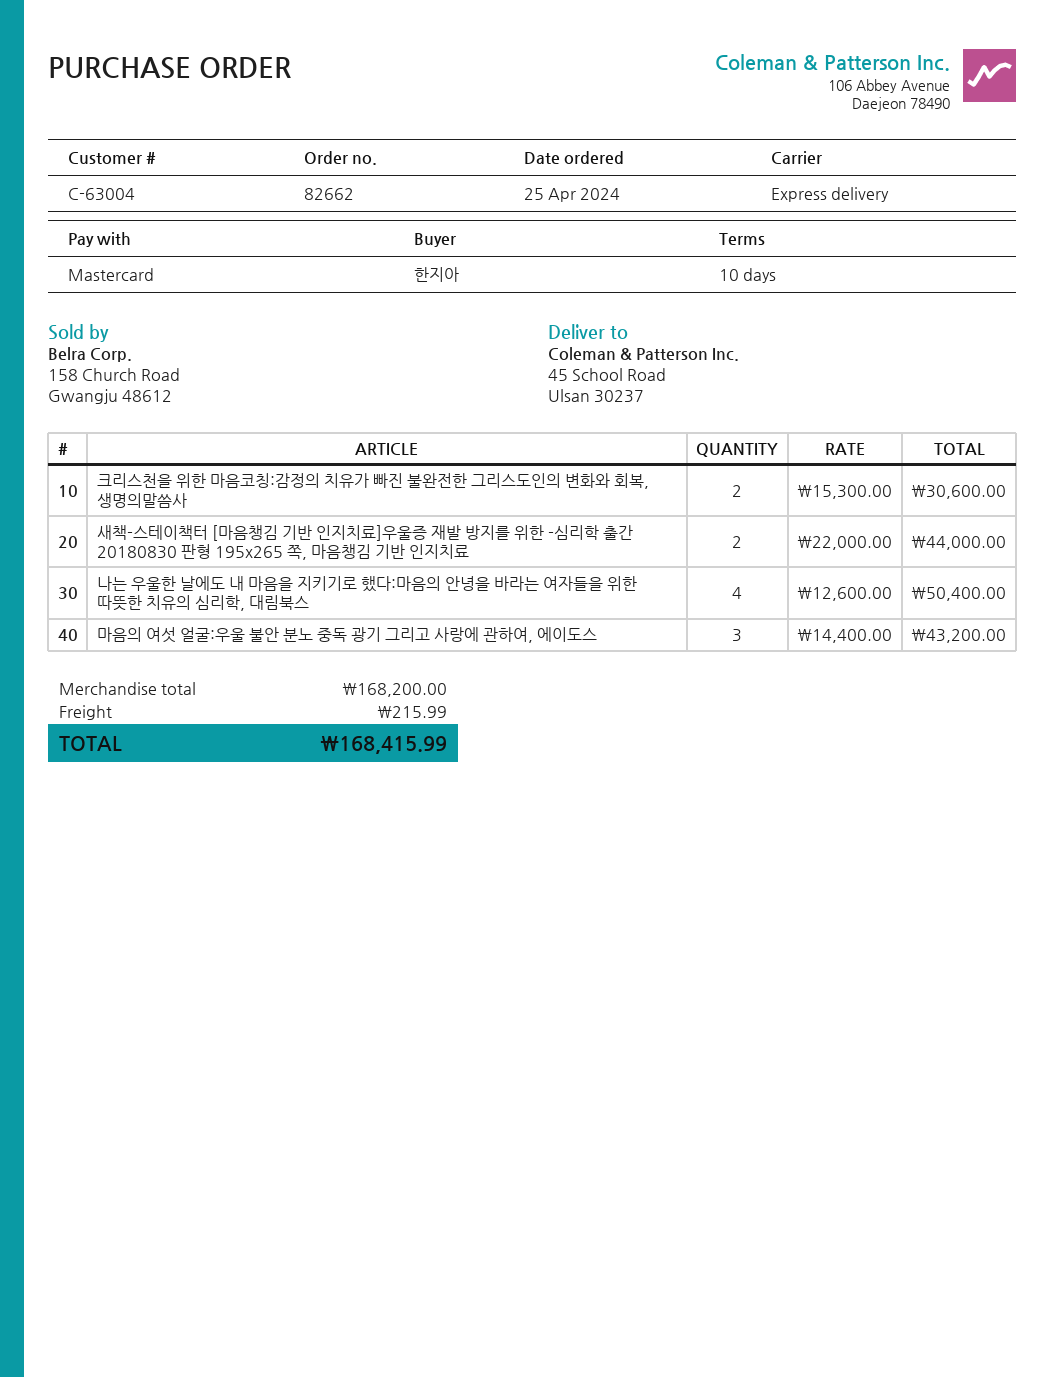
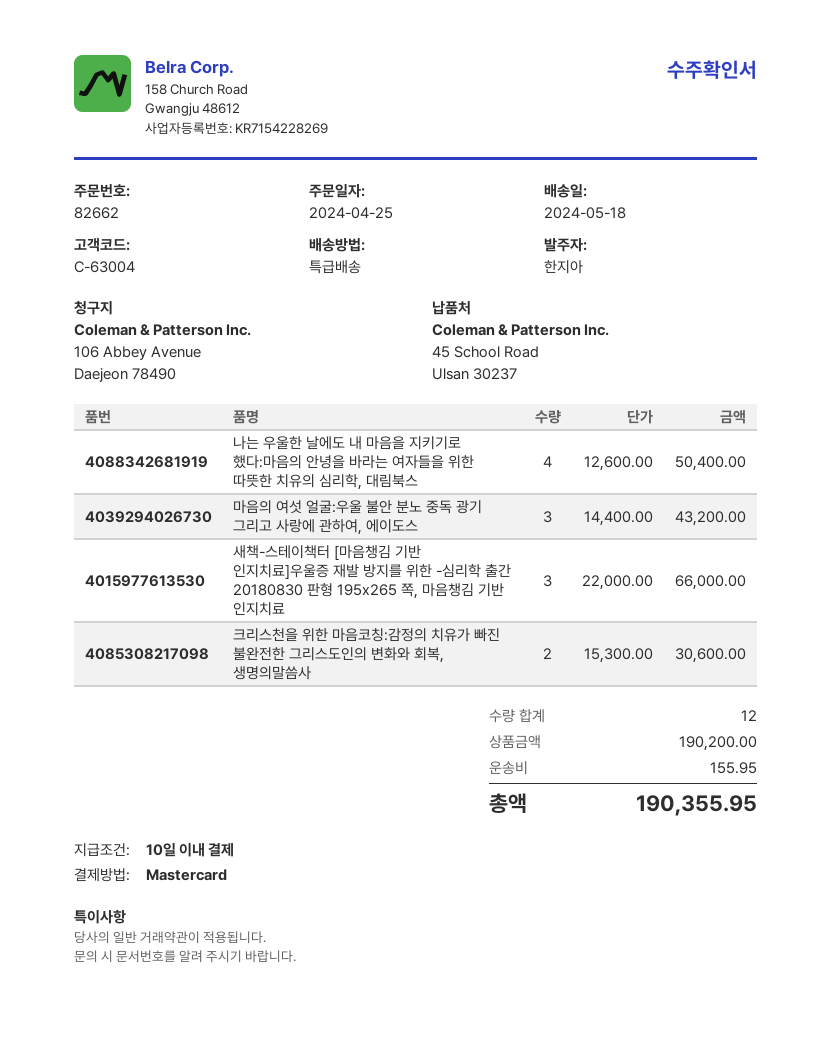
새책-스테이책터 [마음챙김 기반 인지치료]우울증 재발 방지를 위한 -심리학 출간 20180830 판형 195x265 쪽, 마음챙김 기반 인지치료: 2 x 22000.00 = 44000.00 -> 3 x 22000.00 = 66000.00
subtotal: 168200.00 -> 190200.00
shipping: 215.99 -> 155.95
total: 168415.99 -> 190355.95

